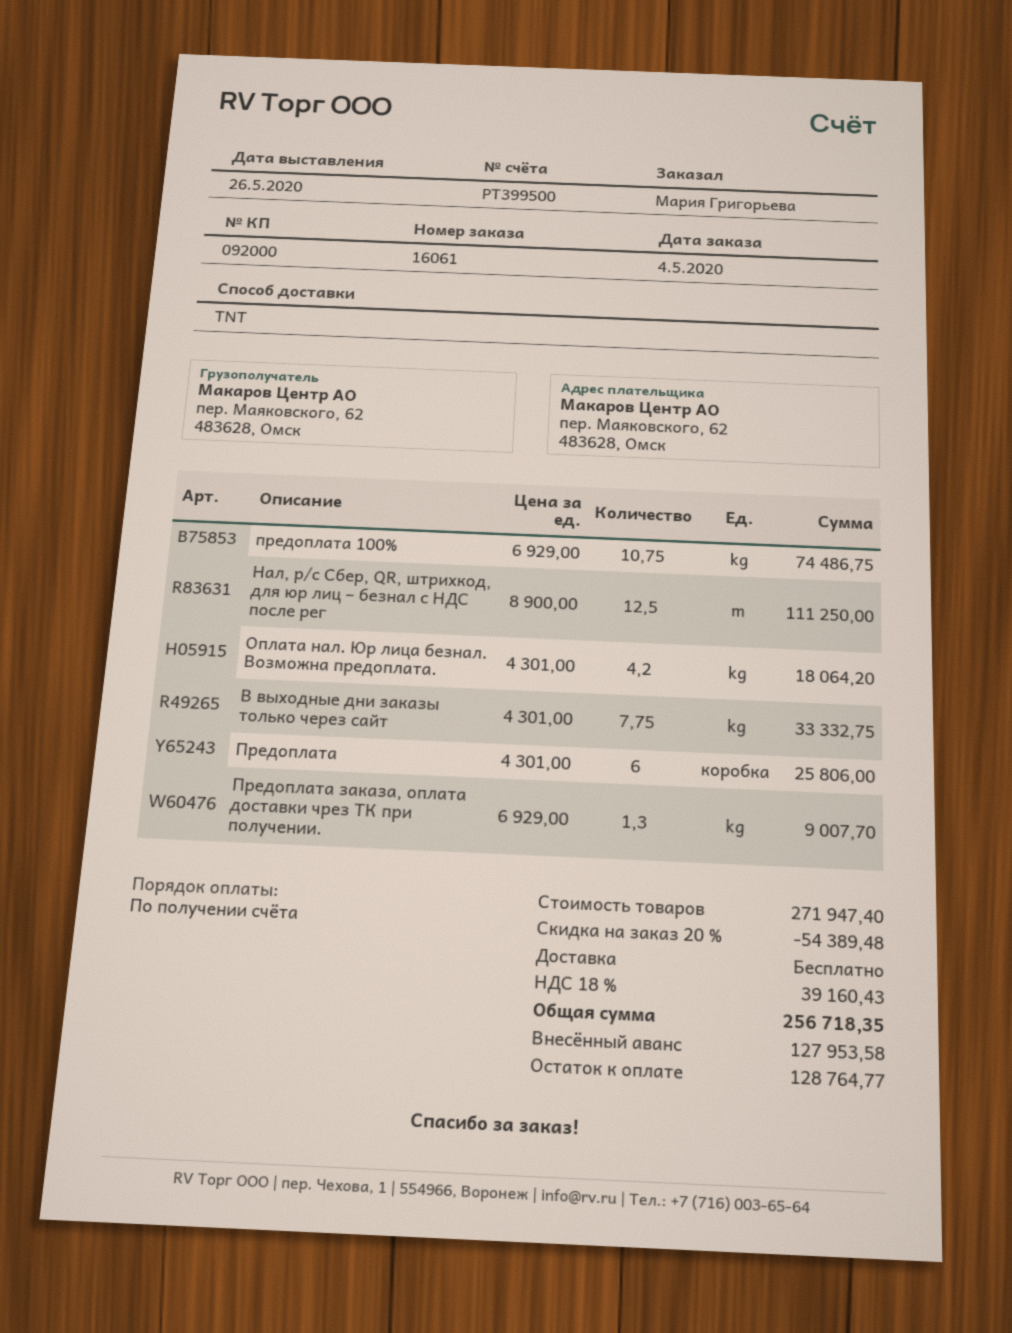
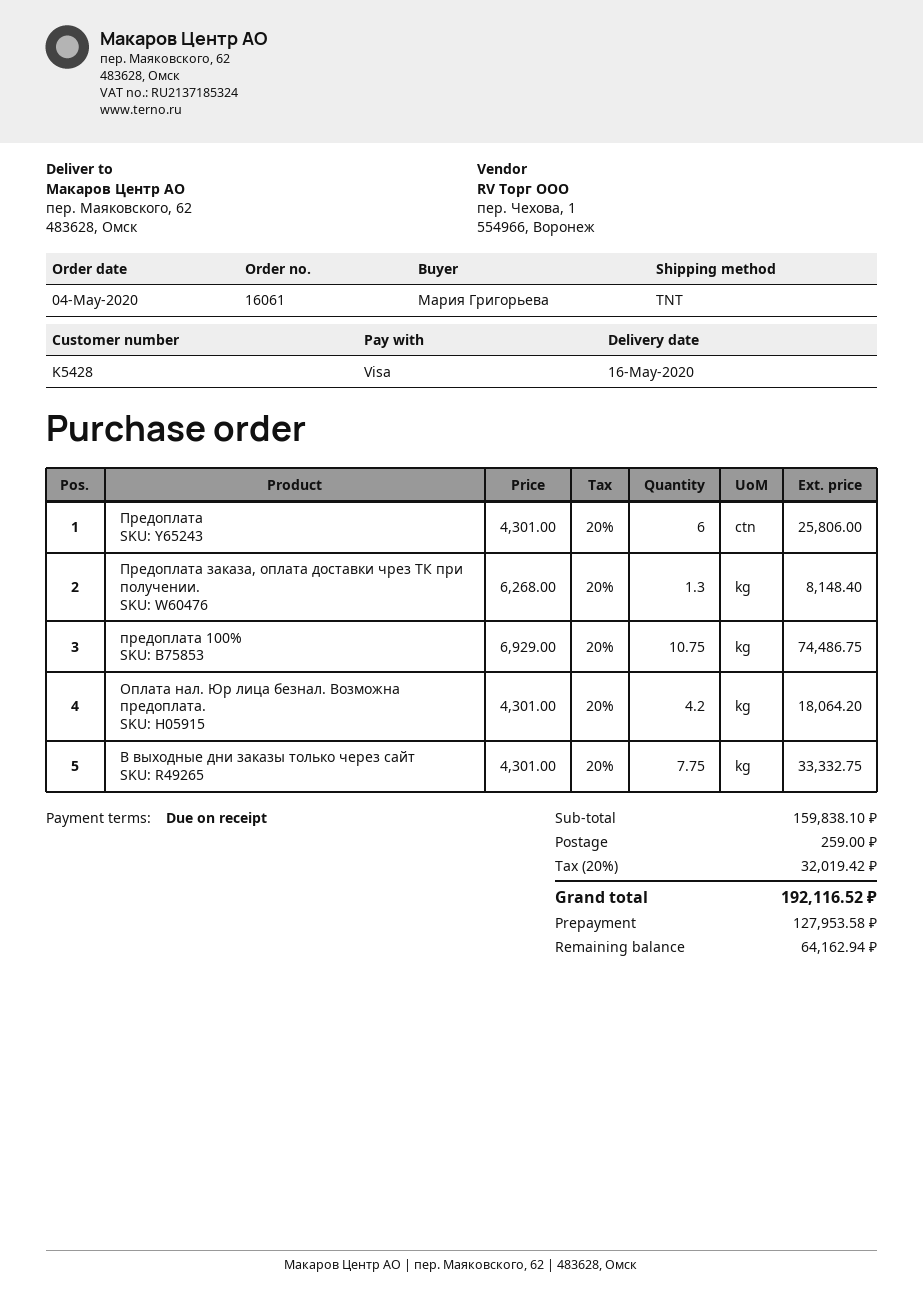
Нал, р/с Сбер, QR, штрихкод, для юр лиц – безнал с НДС после рег: 12.5 x 8900.00 = 111250.00 -> none
Предоплата заказа, оплата доставки чрез ТК при получении.: 1.3 x 6929.00 = 9007.70 -> 1.3 x 6268.00 = 8148.40
subtotal: 271947.40 -> 159838.10
discount: 20% = 54389.48 -> none
shipping: 0.00 -> 259.00
tax: 18% = 39160.43 -> 20% = 32019.42
total: 256718.35 -> 192116.52
balance: 128764.77 -> 64162.94

